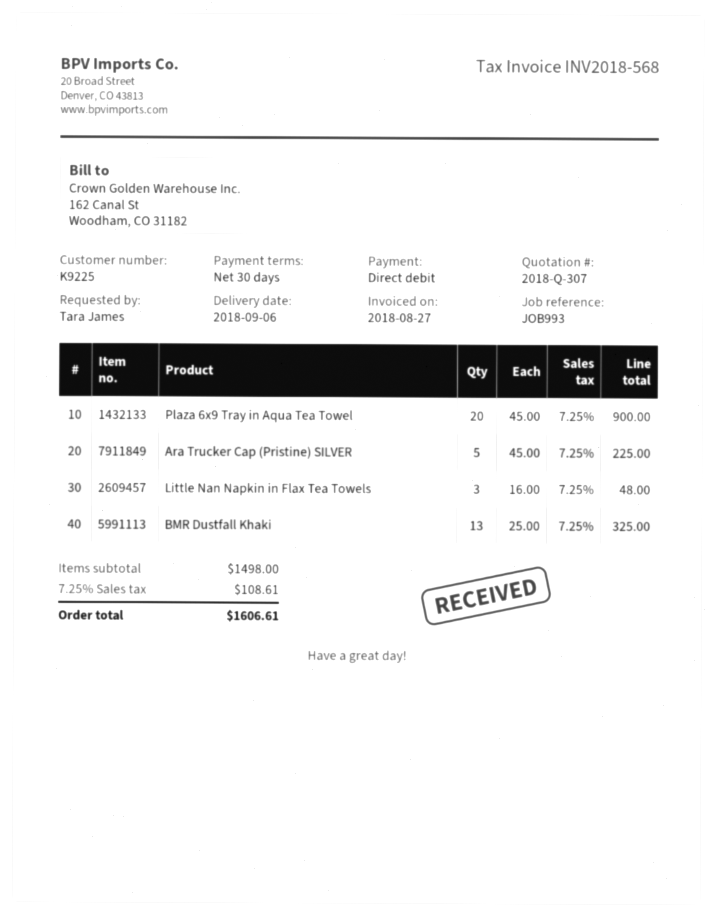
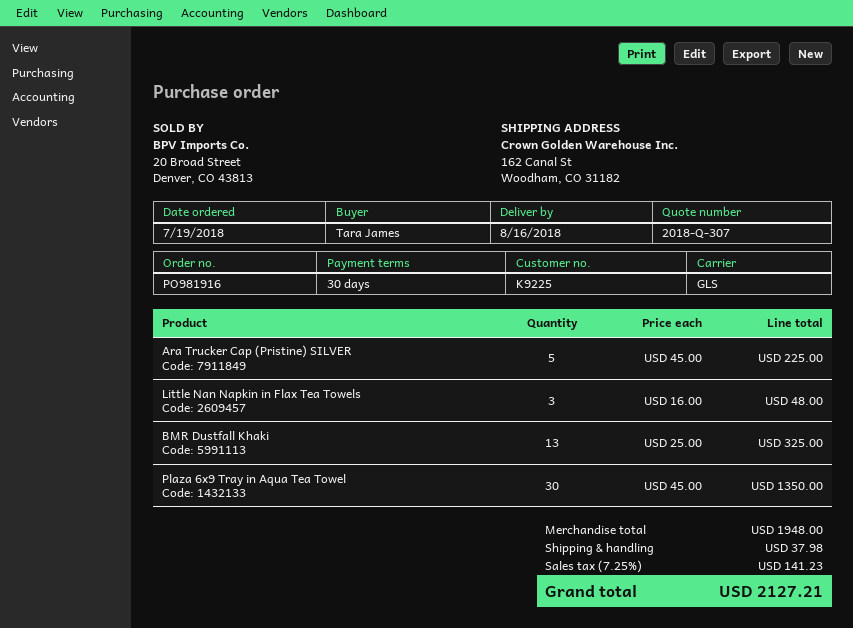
delivery date: 2018-09-06 -> 2018-08-16
Plaza 6x9 Tray in Aqua Tea Towel: 20 x 45.00 = 900.00 -> 30 x 45.00 = 1350.00
subtotal: 1498.00 -> 1948.00
shipping: none -> 37.98
tax: 7.25% = 108.61 -> 7.25% = 141.23
total: 1606.61 -> 2127.21

